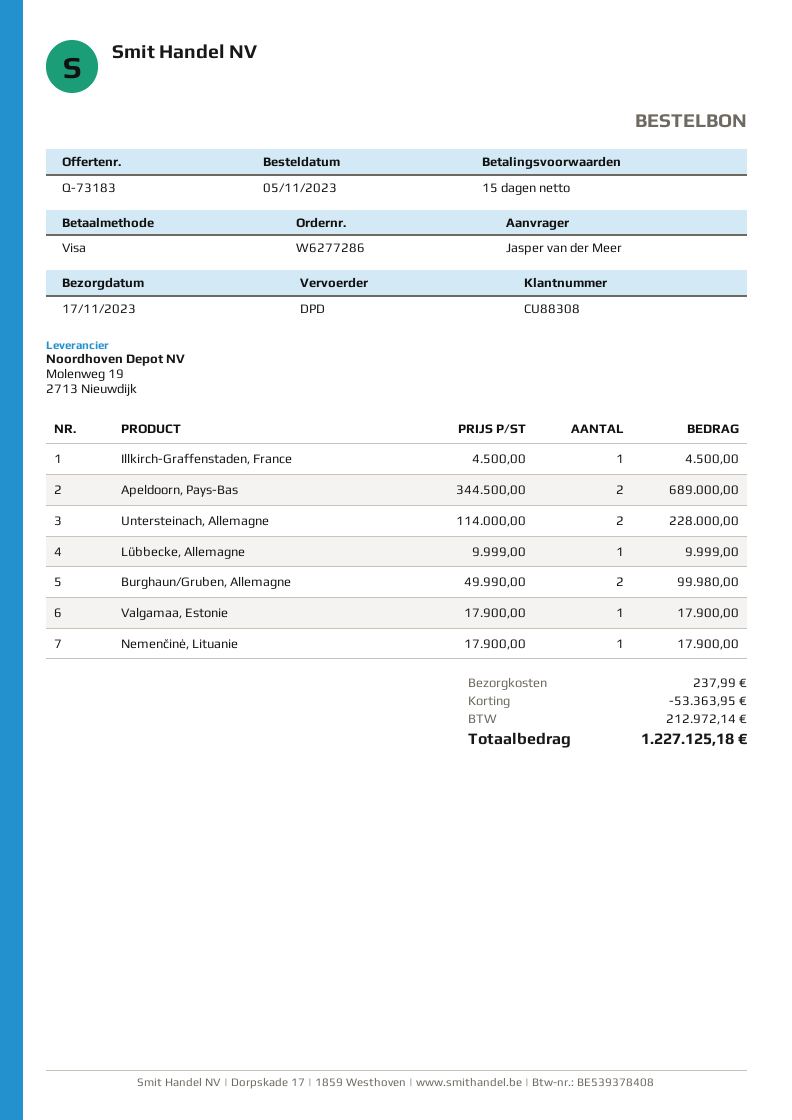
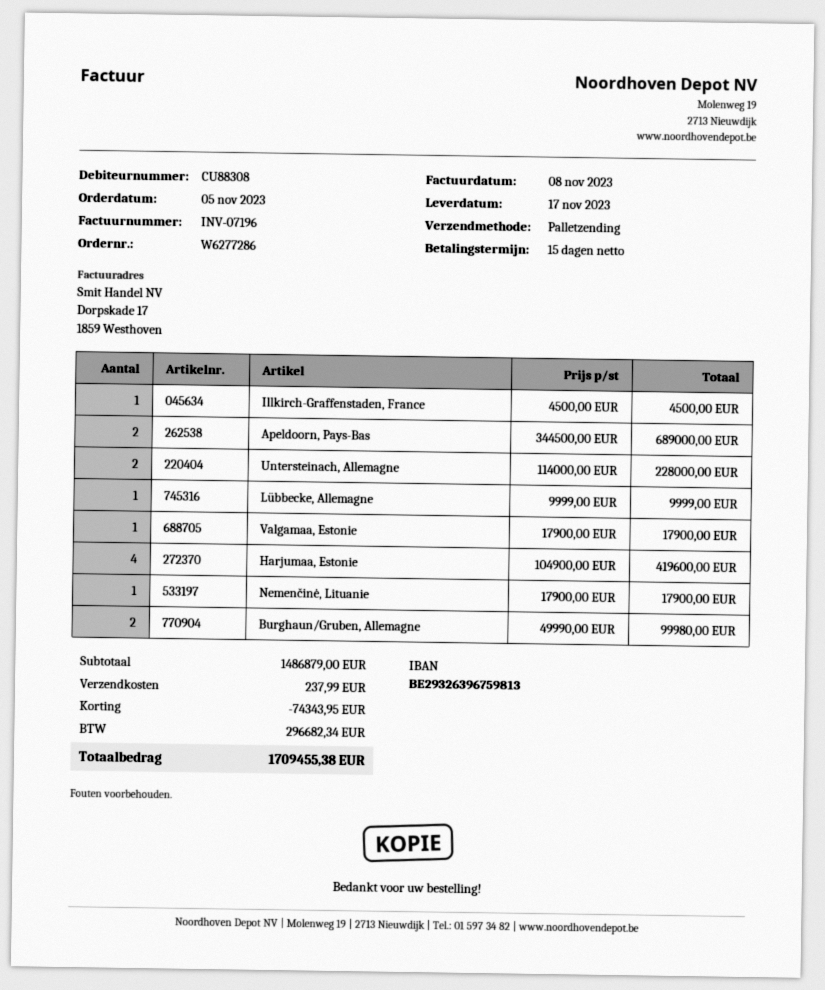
shipping method: DPD -> pallet freight
Harjumaa, Estonie: none -> 4 x 104900.00 = 419600.00
discount: 53363.95 -> 74343.95
tax: 212972.14 -> 296682.34
total: 1227125.18 -> 1709455.38

